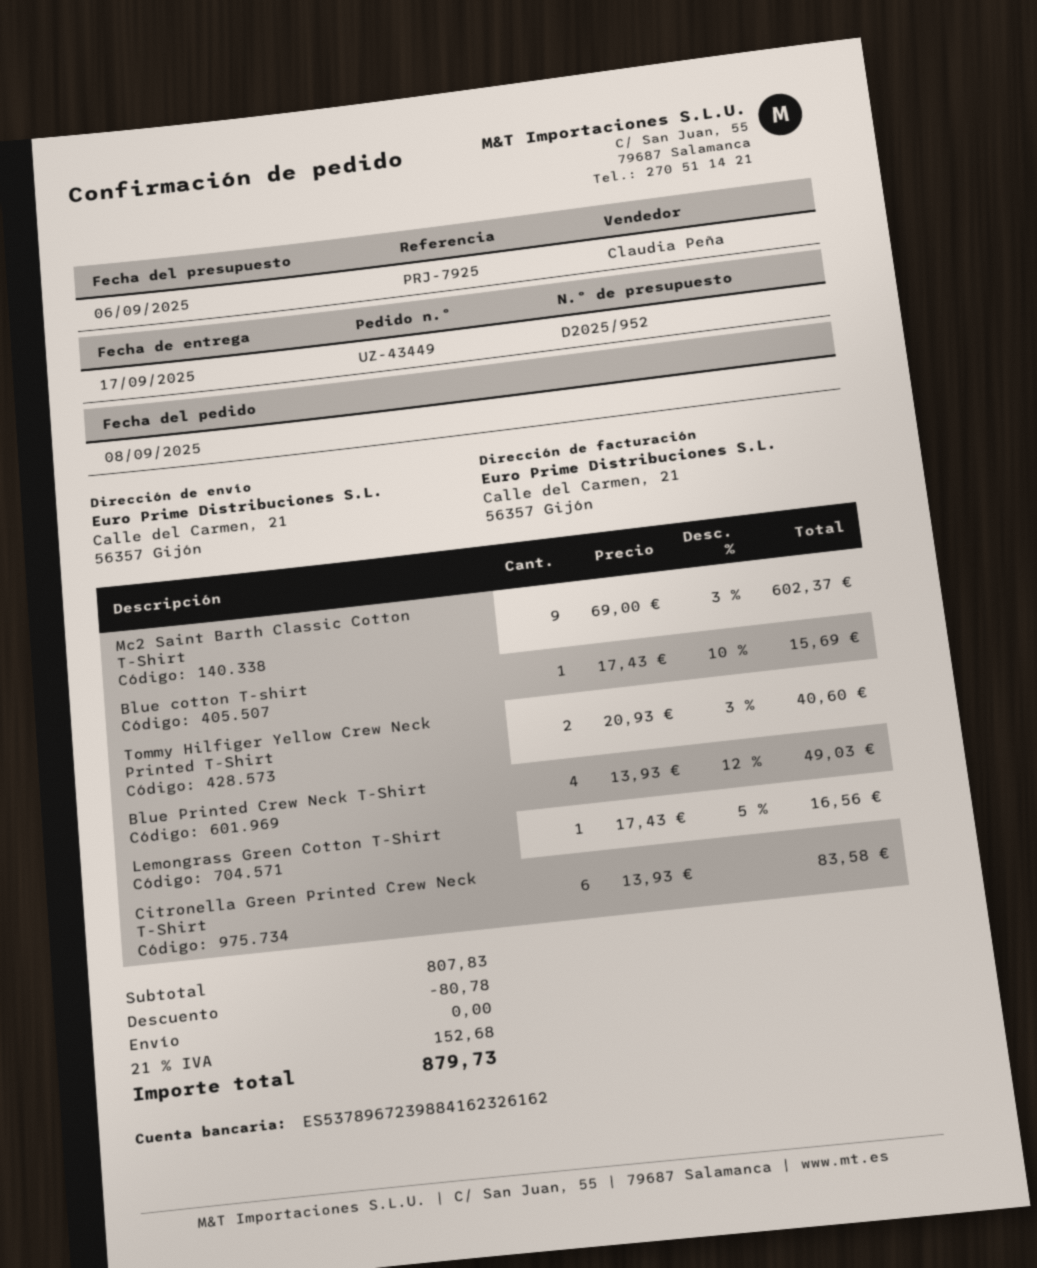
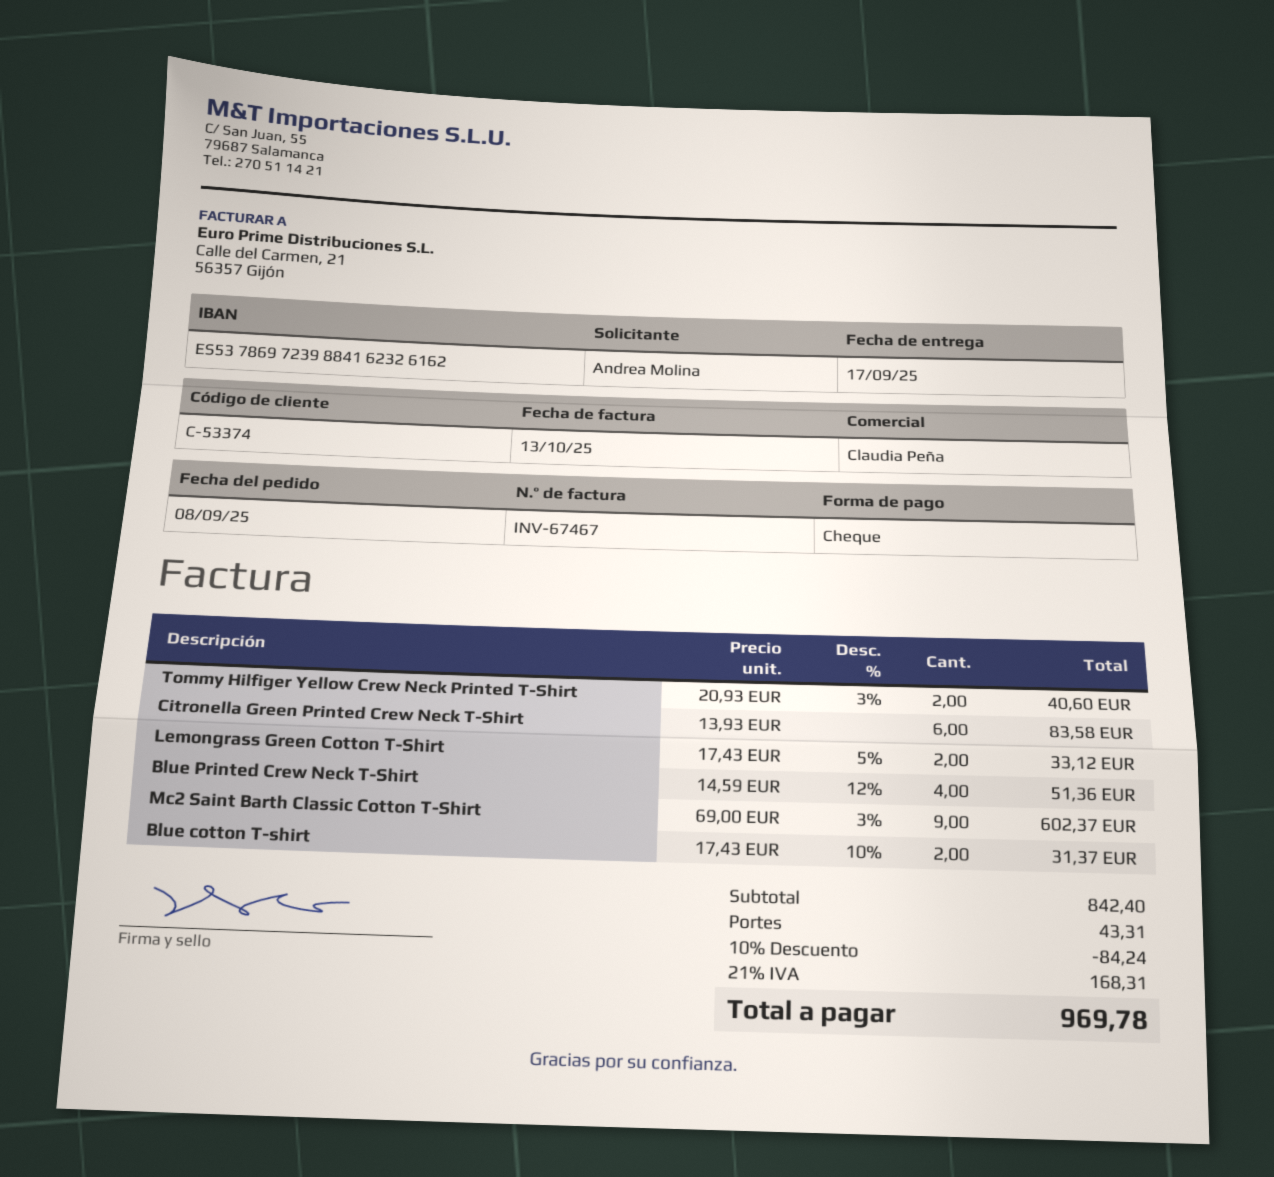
bank account: ES5378967239884162326162 -> ES5378697239884162326162
Blue cotton T-shirt: 1 x 17.43 - 10% = 15.69 -> 2 x 17.43 - 10% = 31.37
Blue Printed Crew Neck T-Shirt: 4 x 13.93 - 12% = 49.03 -> 4 x 14.59 - 12% = 51.36
Lemongrass Green Cotton T-Shirt: 1 x 17.43 - 5% = 16.56 -> 2 x 17.43 - 5% = 33.12
subtotal: 807.83 -> 842.40
discount: 80.78 -> 84.24
shipping: 0.00 -> 43.31
tax: 21% = 152.68 -> 21% = 168.31
total: 879.73 -> 969.78

